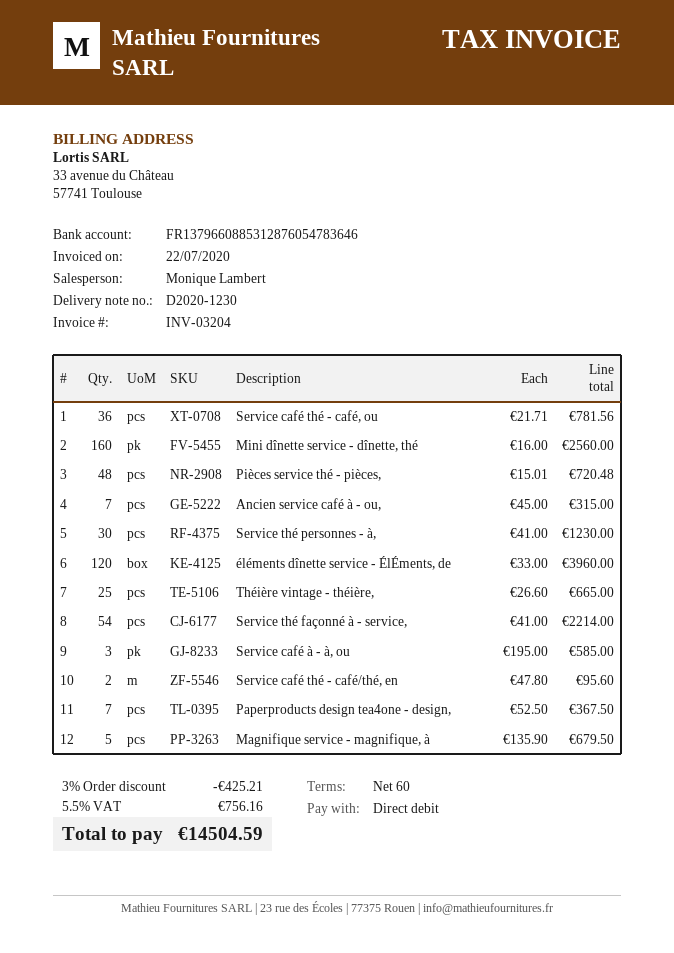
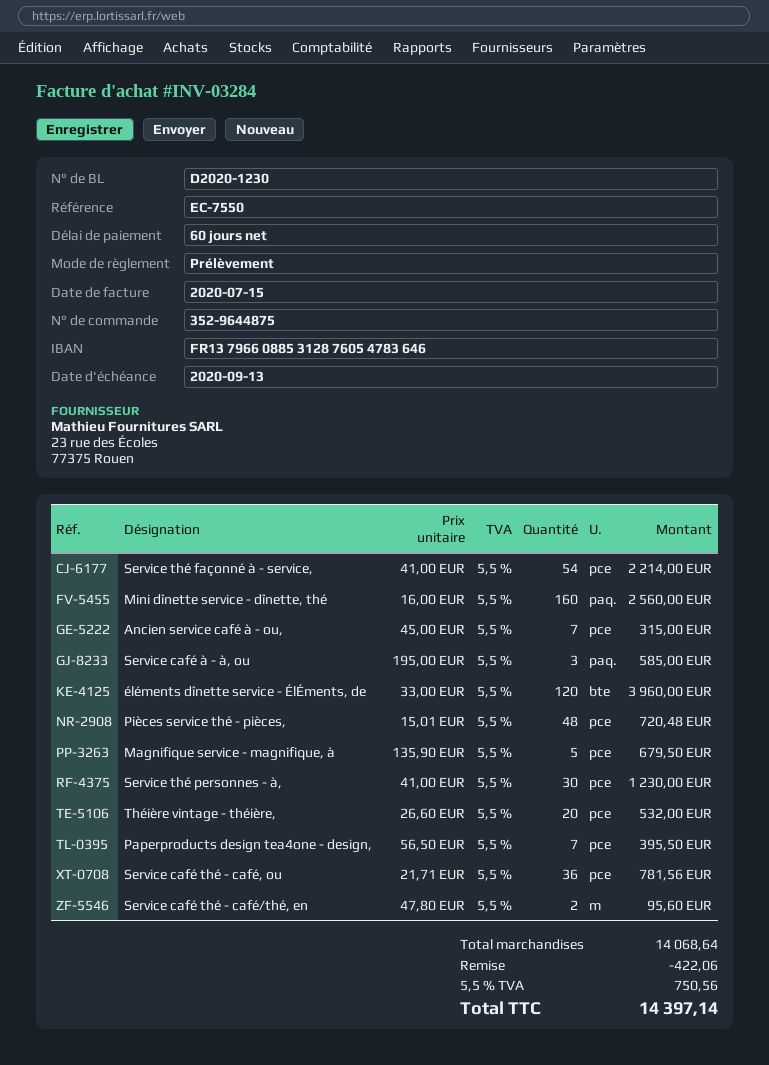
invoice number: INV-03204 -> INV-03284
invoice date: 2020-07-22 -> 2020-07-15
Théière vintage - théière,: 25 x 26.60 = 665.00 -> 20 x 26.60 = 532.00
Paperproducts design tea4one - design,: 7 x 52.50 = 367.50 -> 7 x 56.50 = 395.50
discount: 425.21 -> 422.06
tax: 5.5% = 756.16 -> 5.5% = 750.56
total: 14504.59 -> 14397.14

